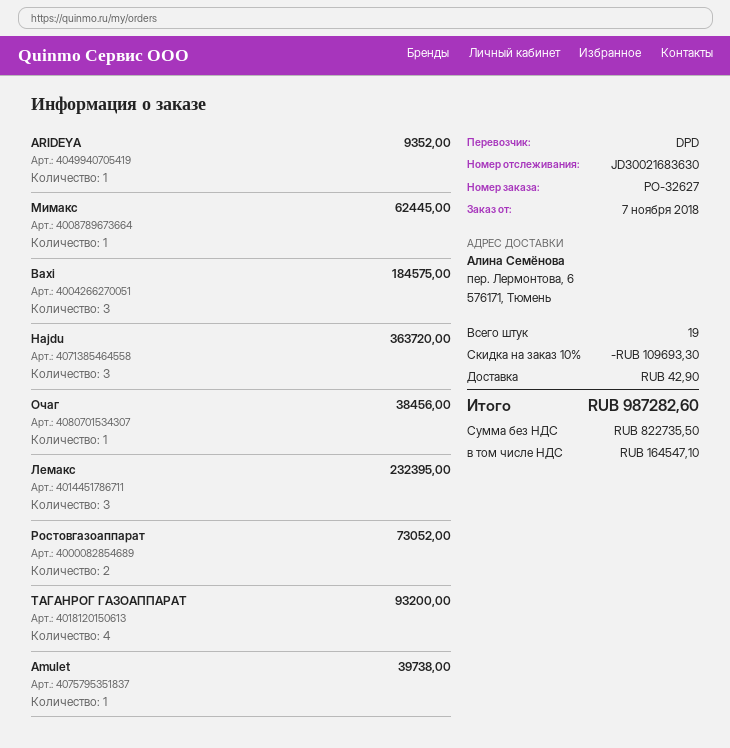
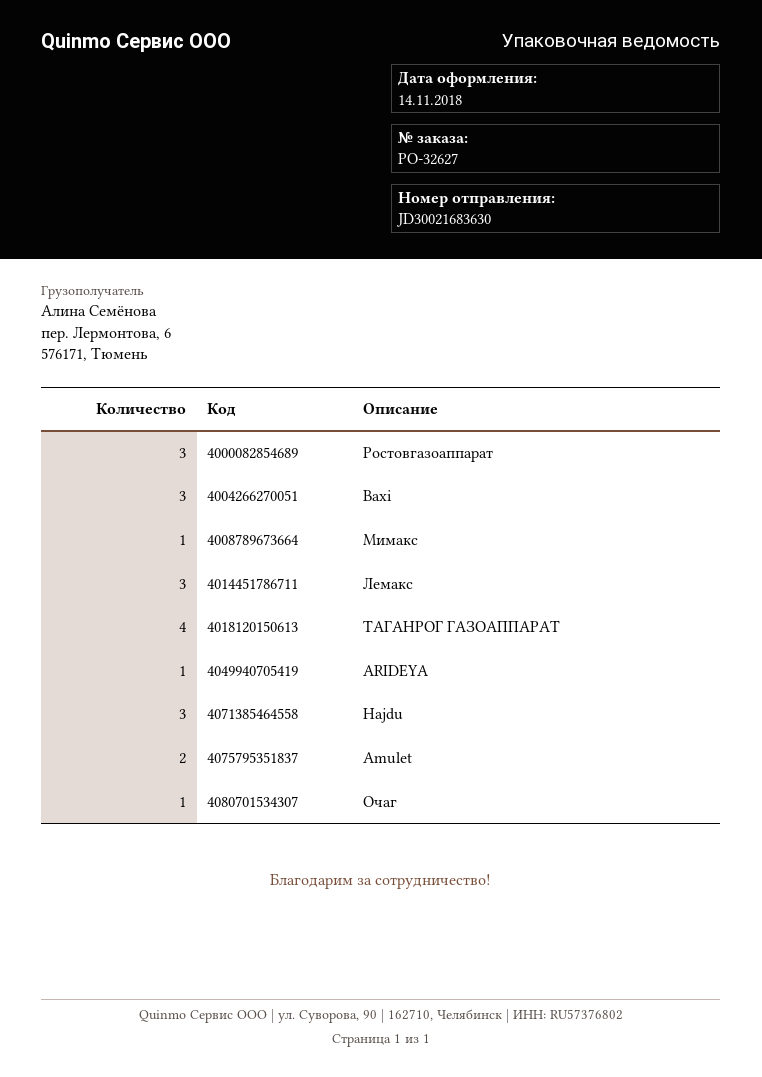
order date: 2018-11-07 -> 2018-11-14
Ростовгазоаппарат: 2 -> 3
Amulet: 1 -> 2

